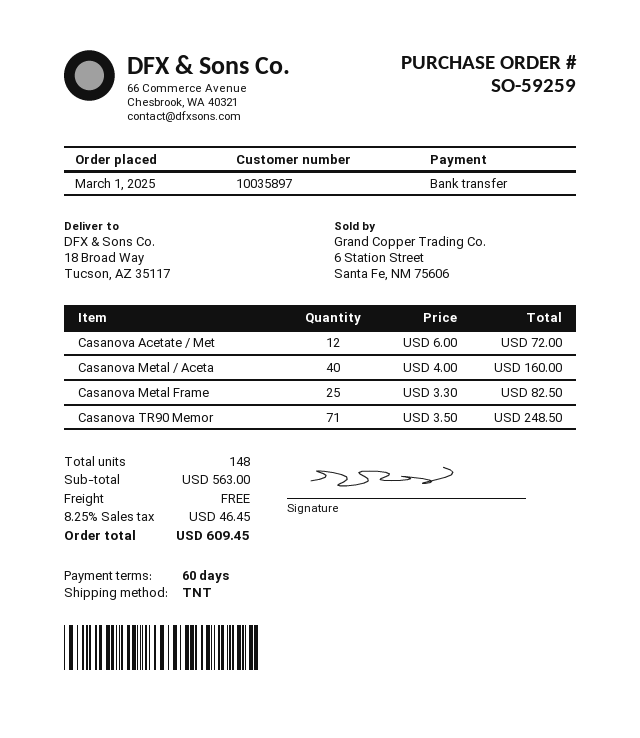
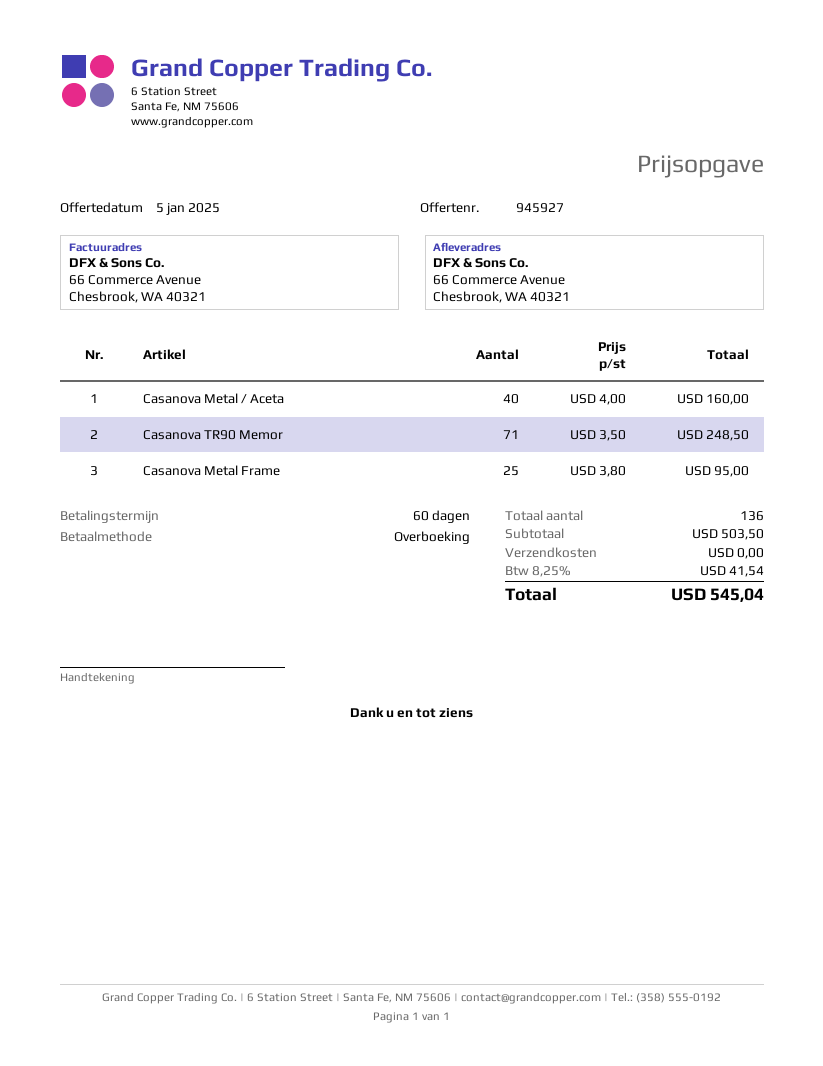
ship to: 18 Broad Way, Tucson, AZ 35117 -> 66 Commerce Avenue, Chesbrook, WA 40321
Casanova Acetate / Met: 12 x 6.00 = 72.00 -> none
Casanova Metal Frame: 25 x 3.30 = 82.50 -> 25 x 3.80 = 95.00
total quantity: 148 -> 136
subtotal: 563.00 -> 503.50
tax: 8.25% = 46.45 -> 8.25% = 41.54
total: 609.45 -> 545.04

